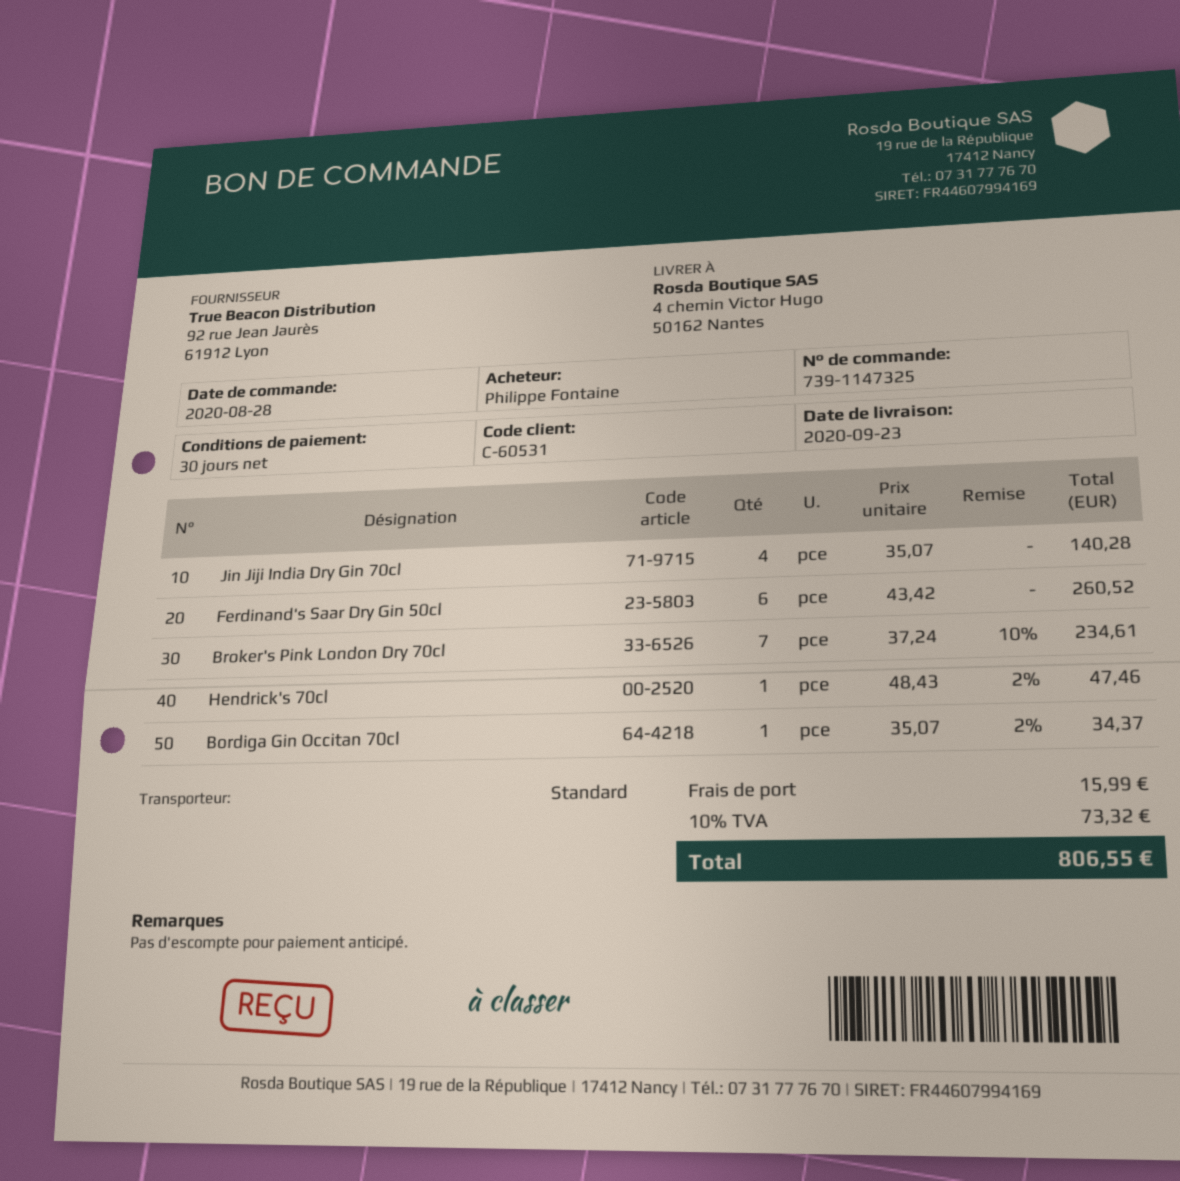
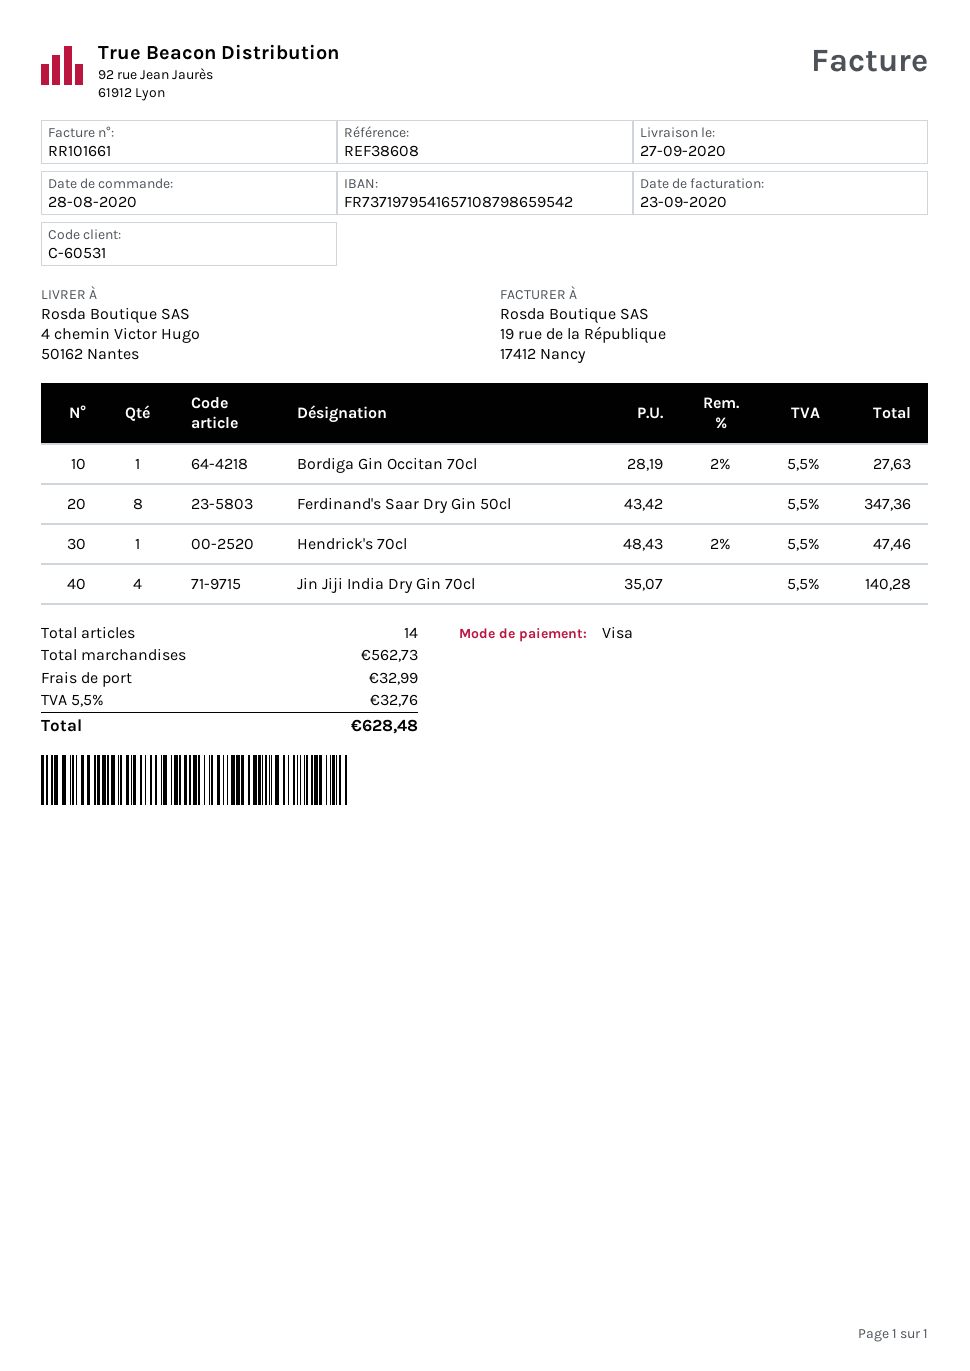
delivery date: 2020-09-23 -> 2020-09-27
Ferdinand's Saar Dry Gin 50cl: 6 x 43.42 = 260.52 -> 8 x 43.42 = 347.36
Broker's Pink London Dry 70cl: 7 x 37.24 - 10% = 234.61 -> none
Bordiga Gin Occitan 70cl: 1 x 35.07 - 2% = 34.37 -> 1 x 28.19 - 2% = 27.63
shipping: 15.99 -> 32.99
tax: 10% = 73.32 -> 5.5% = 32.76
total: 806.55 -> 628.48

